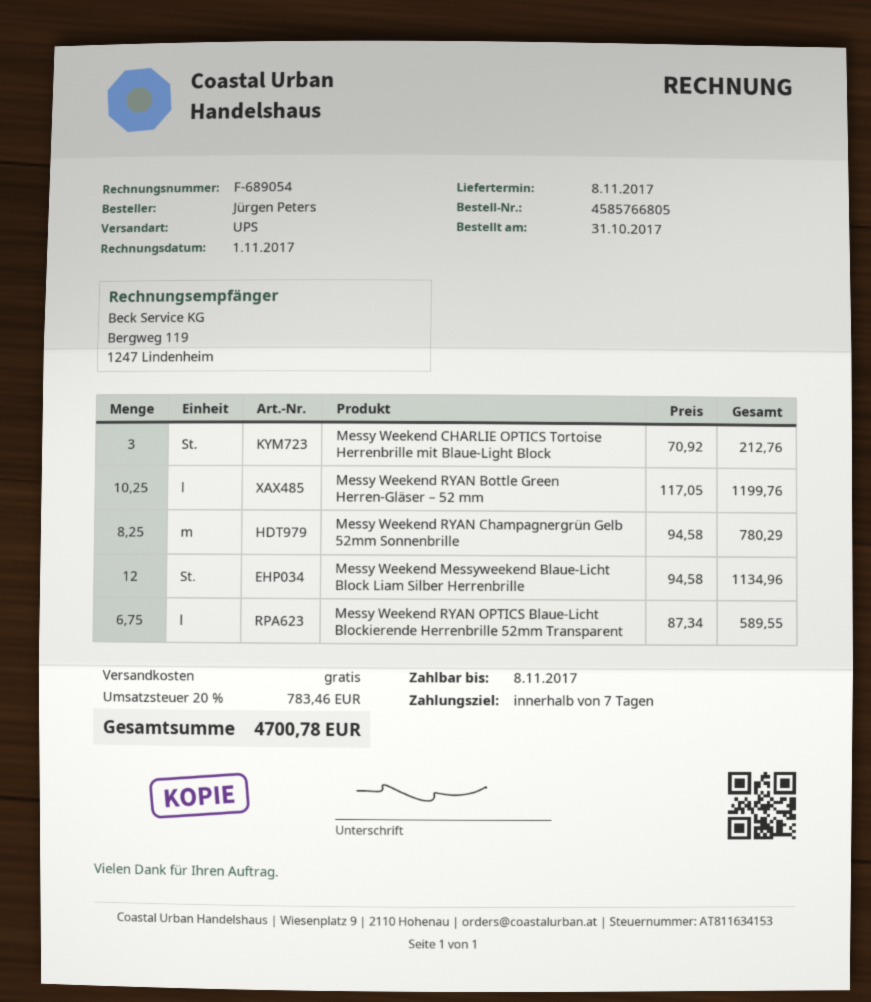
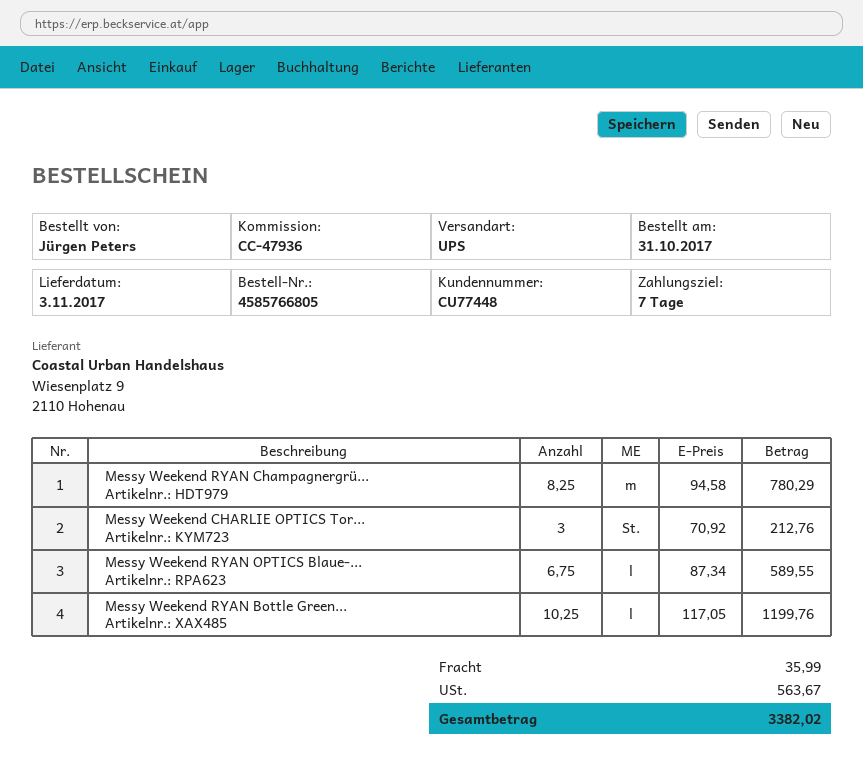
delivery date: 2017-11-08 -> 2017-11-03
Messy Weekend Messyweekend Blaue-Licht Block Liam Silber Herrenbrille: 12 x 94.58 = 1134.96 -> none
shipping: 0.00 -> 35.99
tax: 783.46 -> 563.67
total: 4700.78 -> 3382.02

